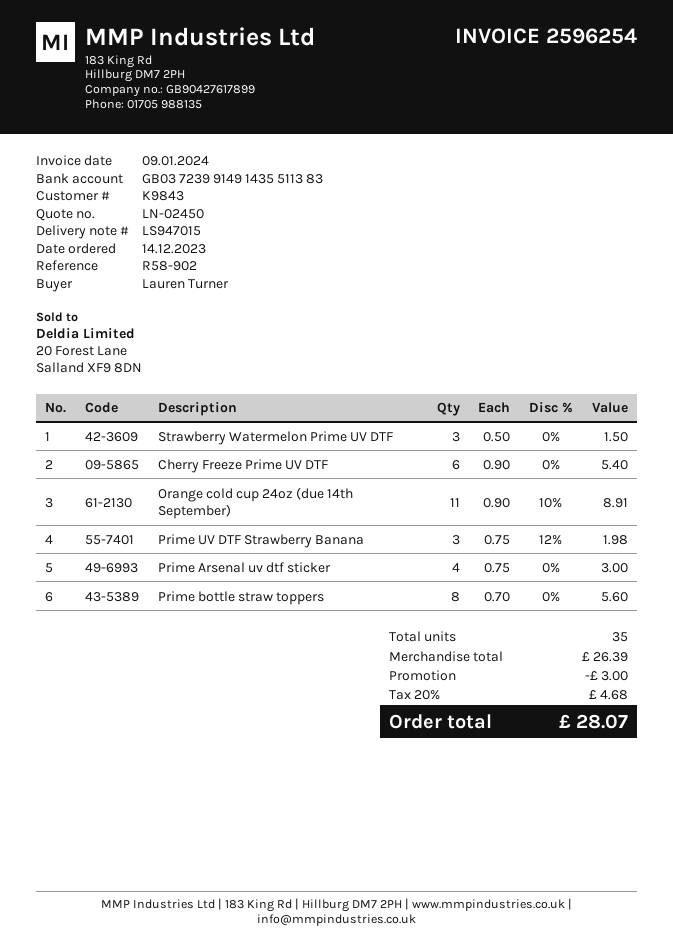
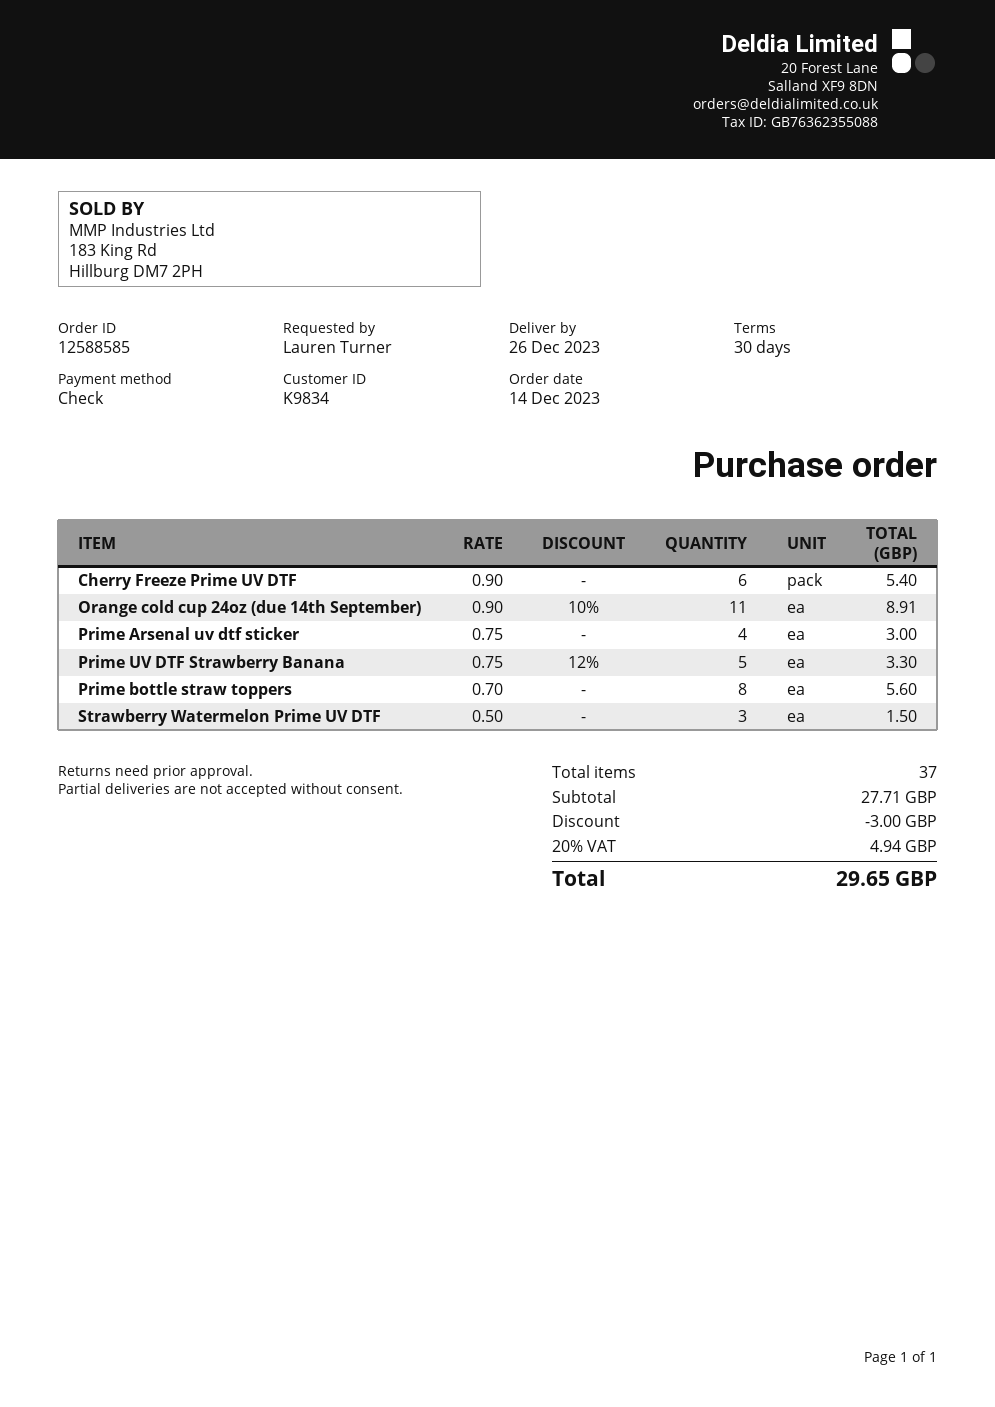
customer number: K9843 -> K9834
Prime UV DTF Strawberry Banana: 3 x 0.75 - 12% = 1.98 -> 5 x 0.75 - 12% = 3.30
total quantity: 35 -> 37
subtotal: 26.39 -> 27.71
tax: 20% = 4.68 -> 20% = 4.94
total: 28.07 -> 29.65

